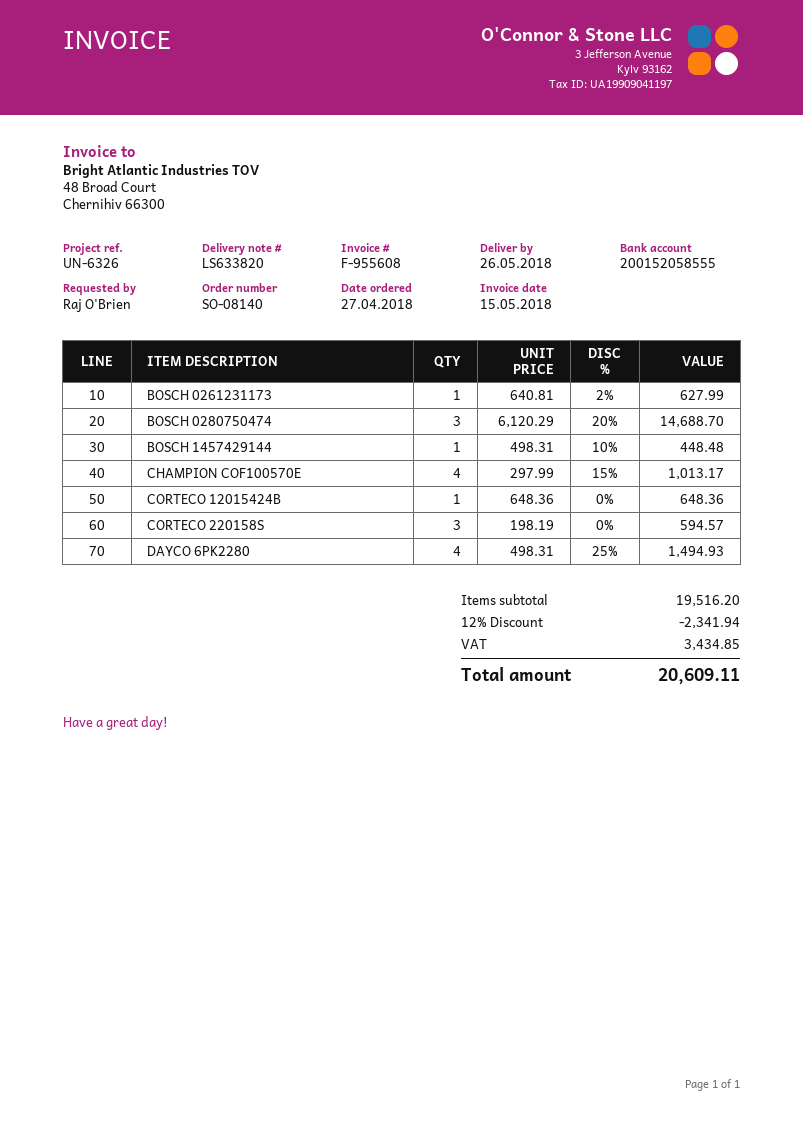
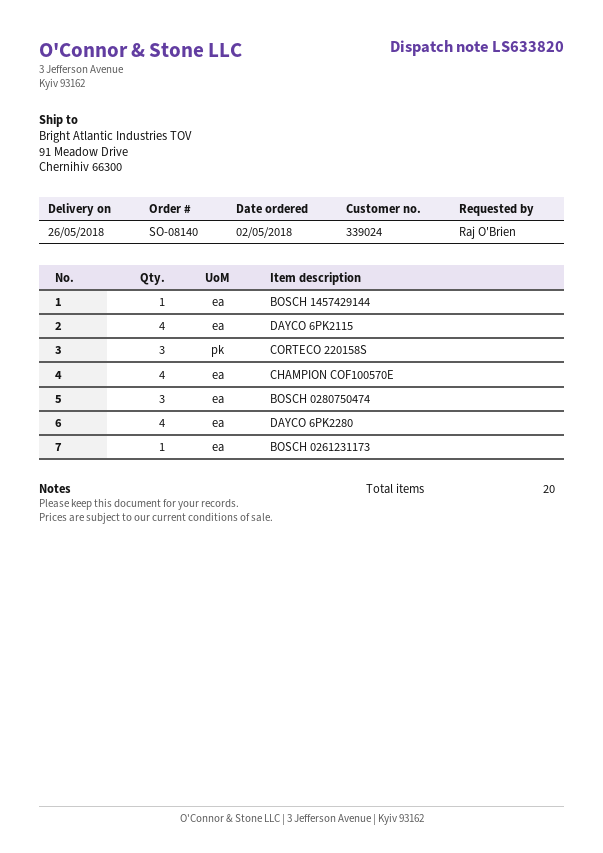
order date: 2018-04-27 -> 2018-05-02
CORTECO 12015424B: 1 -> none
DAYCO 6PK2115: none -> 4

